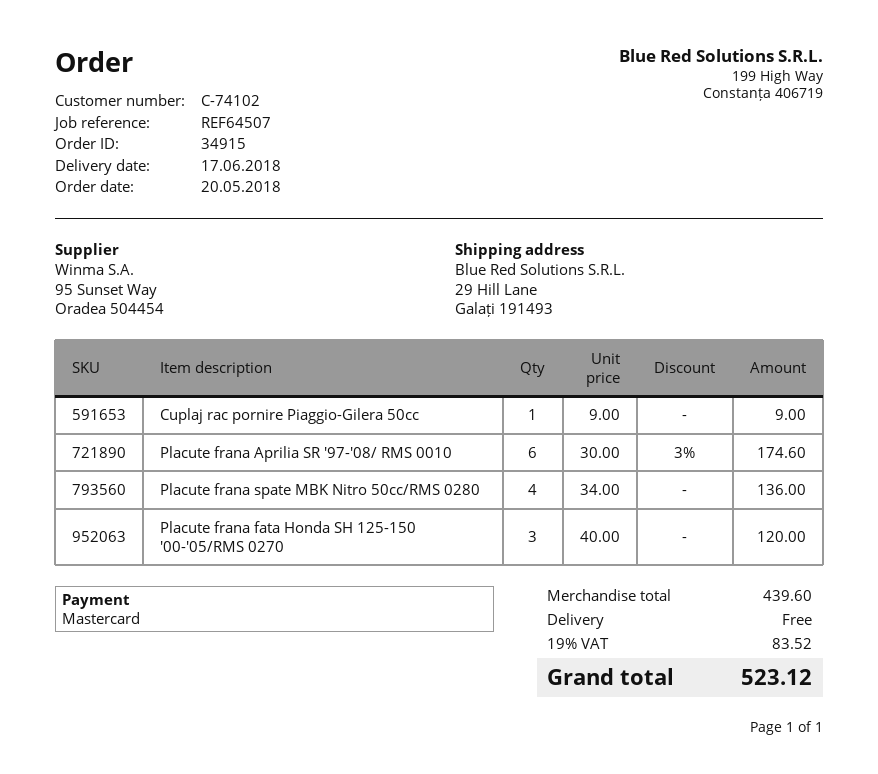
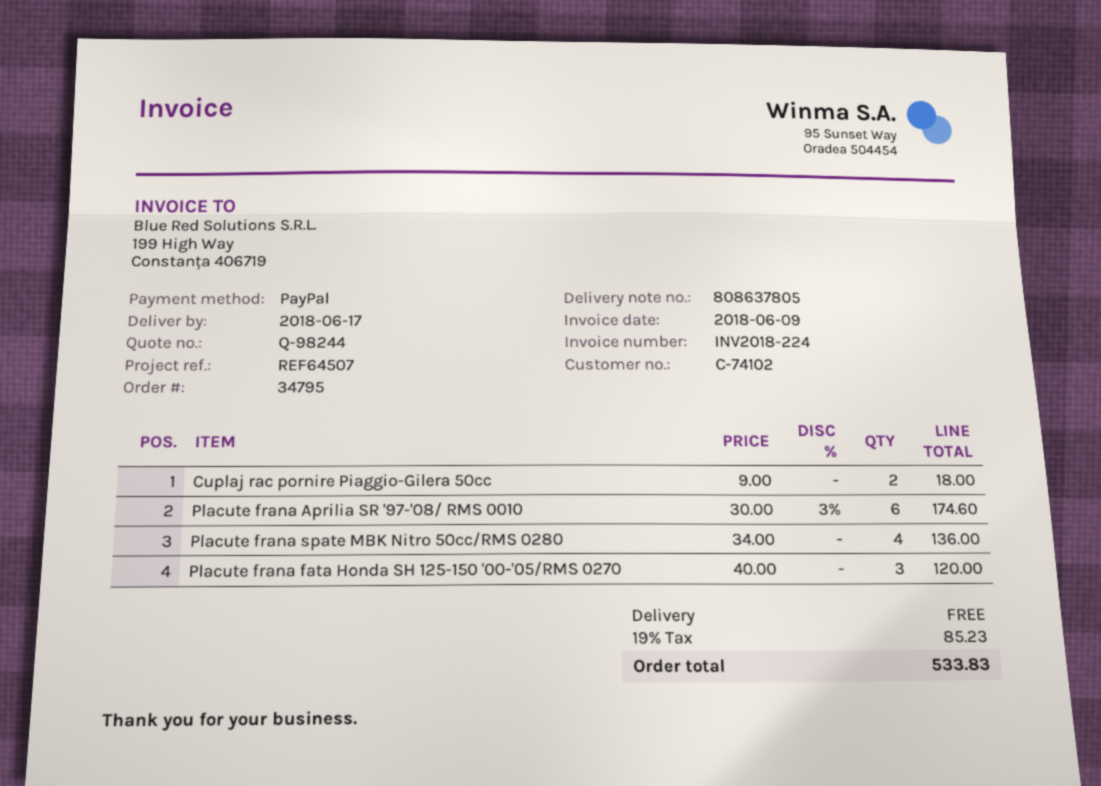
order number: 34915 -> 34795
payment method: Mastercard -> PayPal
Cuplaj rac pornire Piaggio-Gilera 50cc: 1 x 9.00 = 9.00 -> 2 x 9.00 = 18.00
tax: 19% = 83.52 -> 19% = 85.23
total: 523.12 -> 533.83

